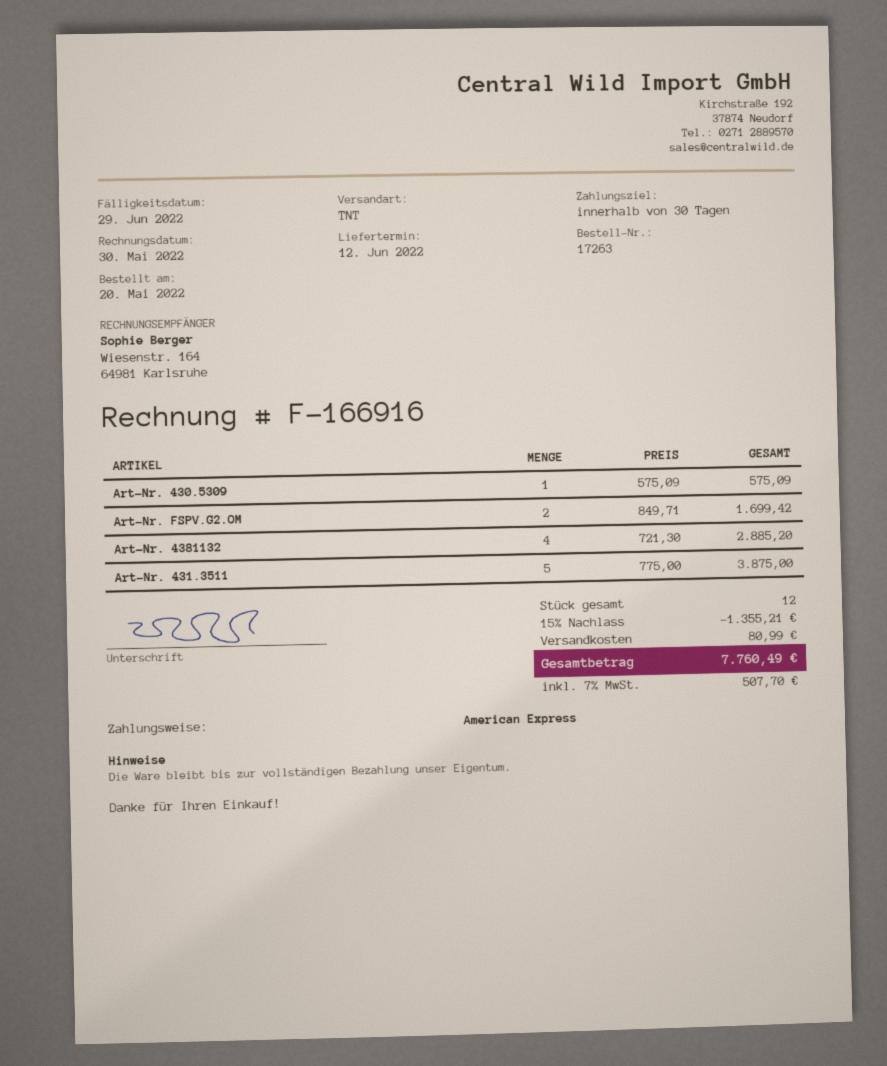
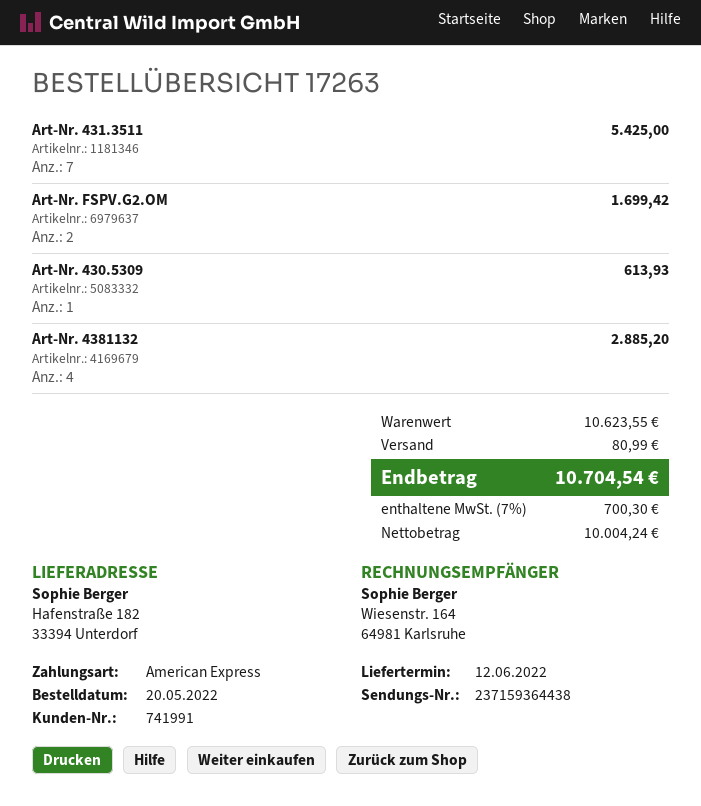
Art-Nr. 430.5309: 1 for 575.09 -> 1 for 613.93
Art-Nr. 431.3511: 5 for 3875.00 -> 7 for 5425.00
discount: 15% = 1355.21 -> none
tax: 7% = 507.70 -> 7% = 700.30
total: 7760.49 -> 10704.54

